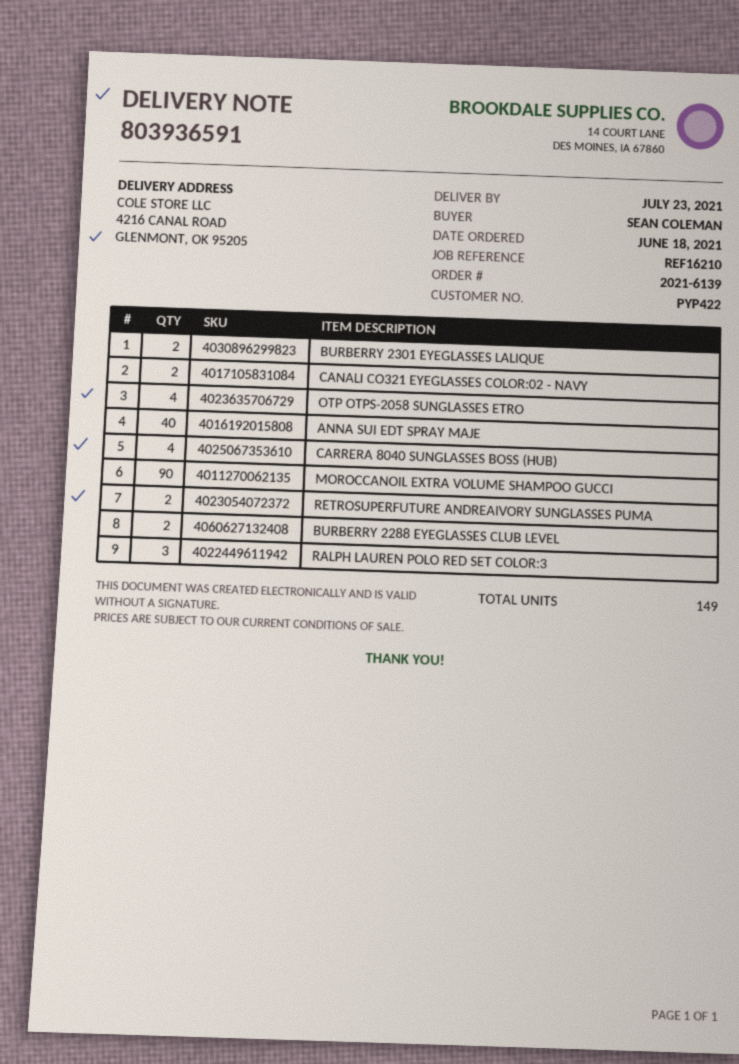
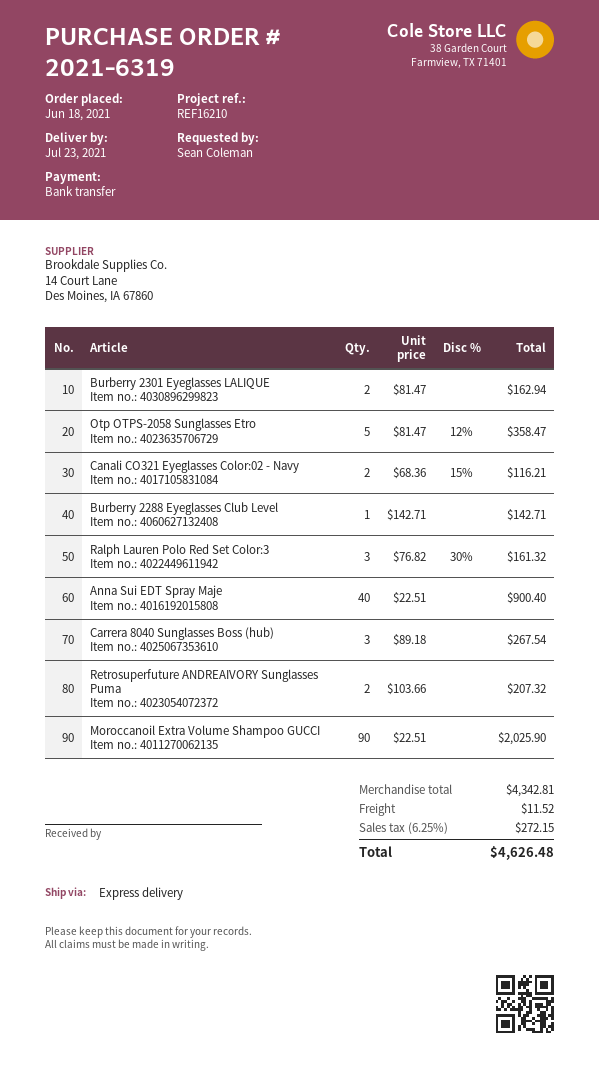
order number: 2021-6139 -> 2021-6319
OTP OTPS-2058 SUNGLASSES ETRO: 4 -> 5
CARRERA 8040 SUNGLASSES BOSS (HUB): 4 -> 3
BURBERRY 2288 EYEGLASSES CLUB LEVEL: 2 -> 1

